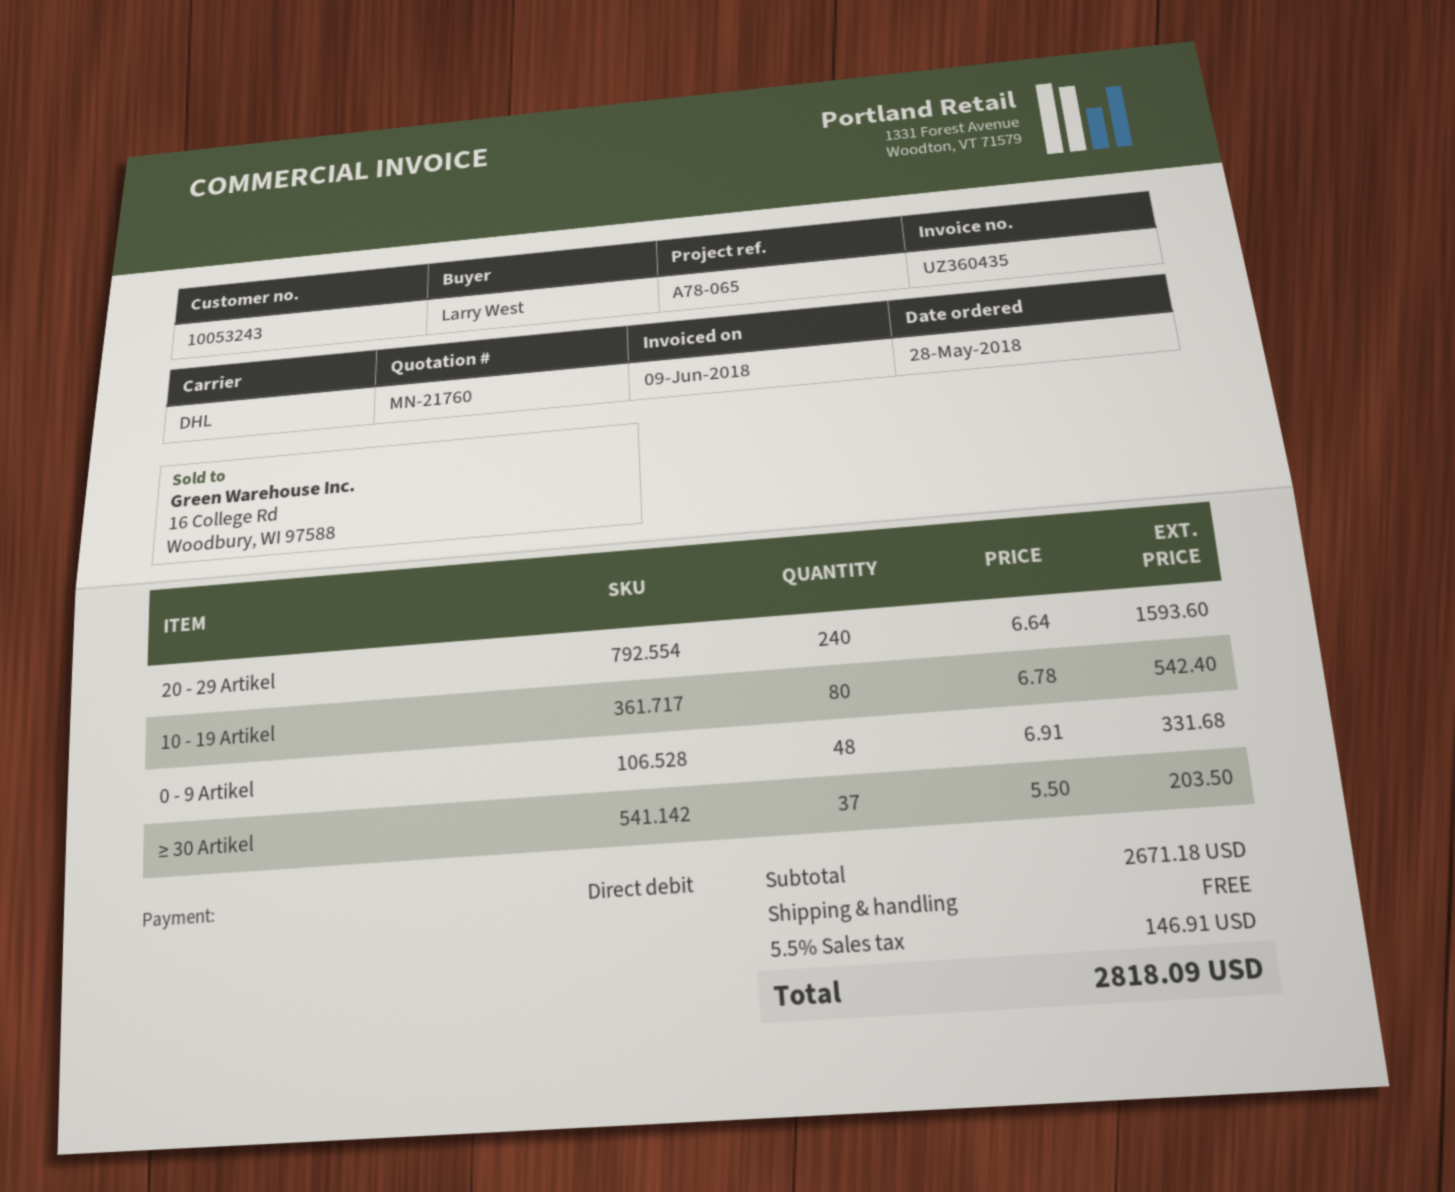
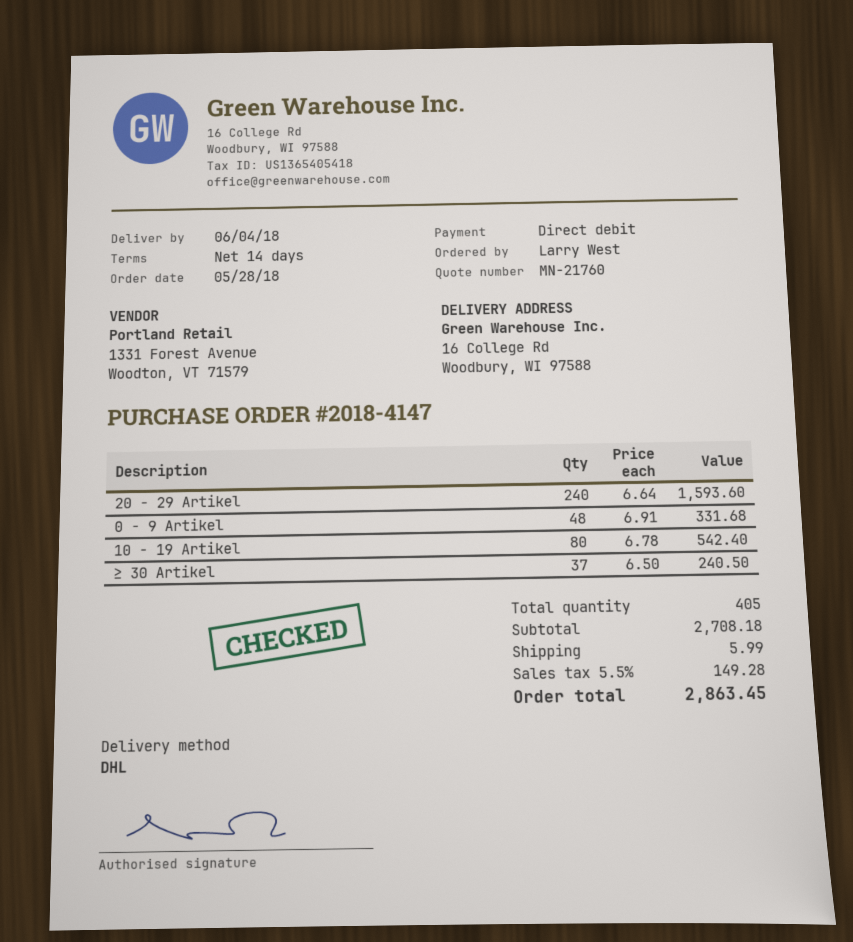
≥ 30 Artikel: 37 x 5.50 = 203.50 -> 37 x 6.50 = 240.50
subtotal: 2671.18 -> 2708.18
shipping: 0.00 -> 5.99
tax: 5.5% = 146.91 -> 5.5% = 149.28
total: 2818.09 -> 2863.45

